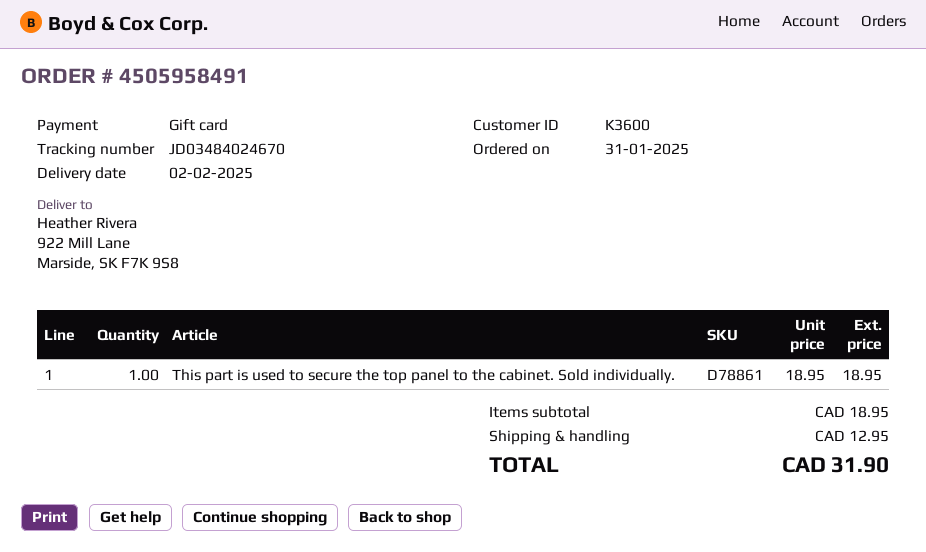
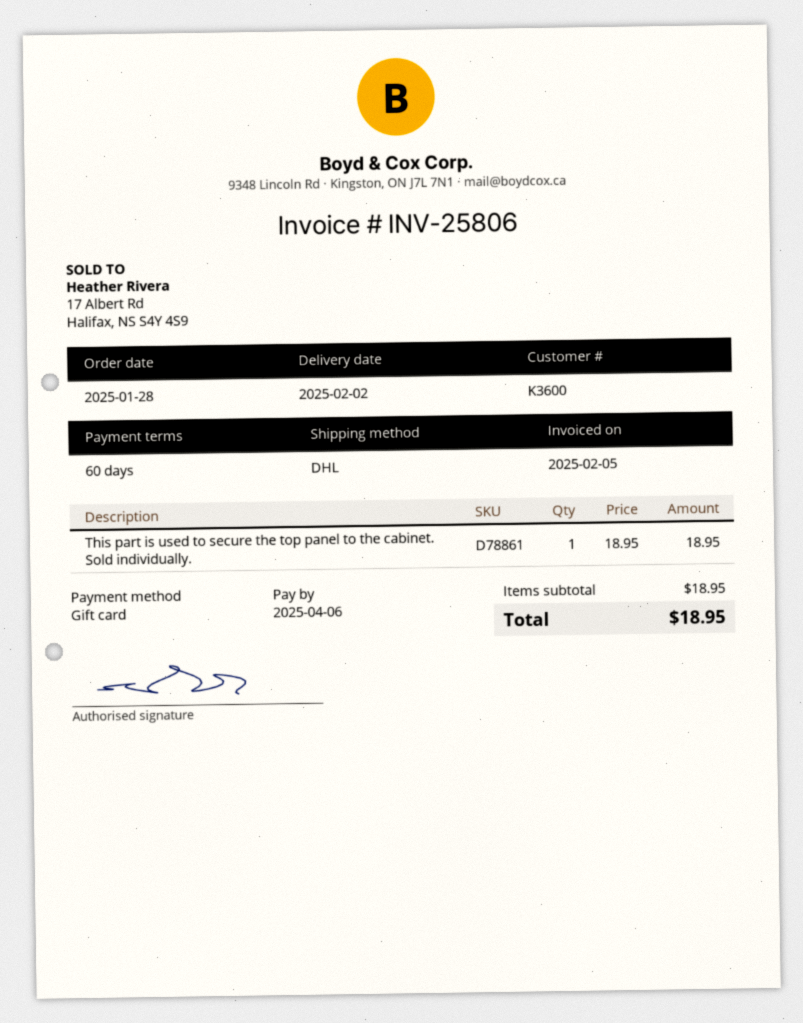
order date: 2025-01-31 -> 2025-01-28
shipping: 12.95 -> none
total: 31.90 -> 18.95

